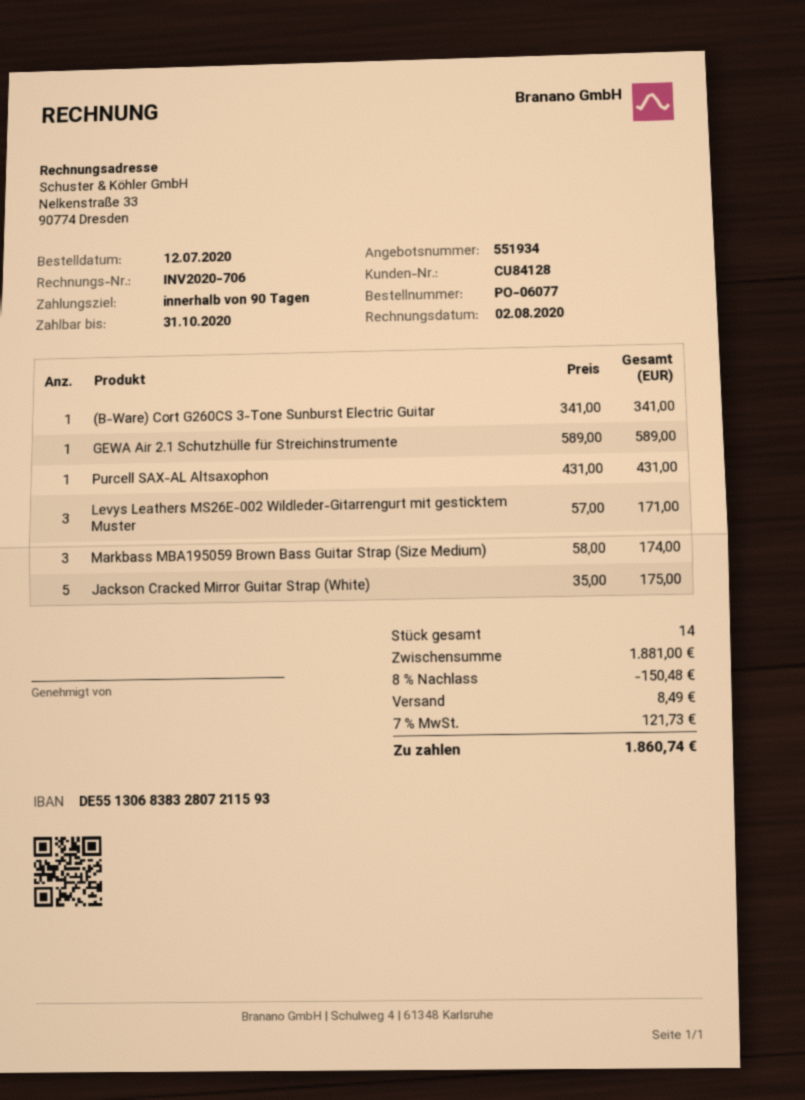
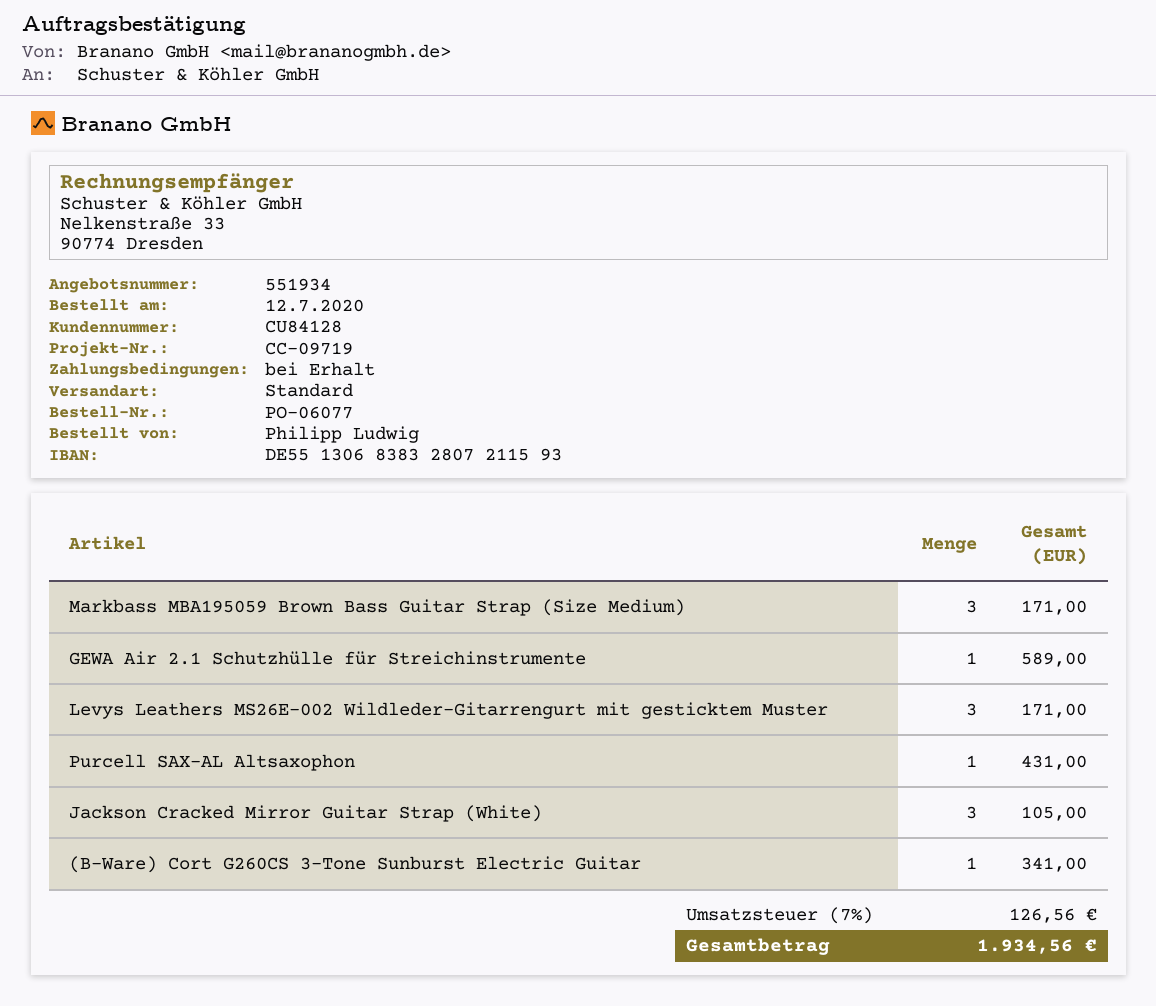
payment terms: 90 days -> on receipt
Markbass MBA195059 Brown Bass Guitar Strap (Size Medium): 3 for 174.00 -> 3 for 171.00
Jackson Cracked Mirror Guitar Strap (White): 5 for 175.00 -> 3 for 105.00
discount: 8% = 150.48 -> none
shipping: 8.49 -> none
tax: 7% = 121.73 -> 7% = 126.56
total: 1860.74 -> 1934.56

